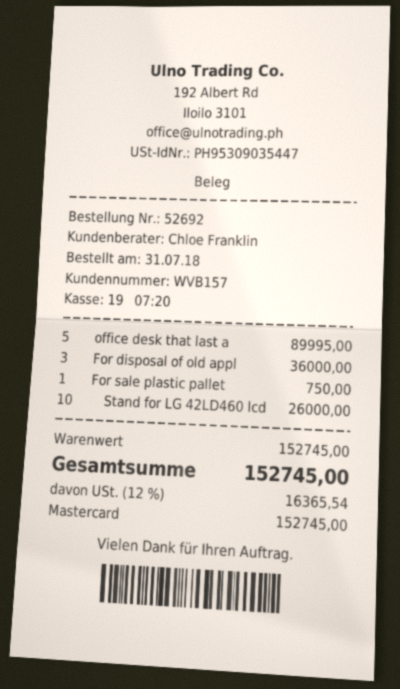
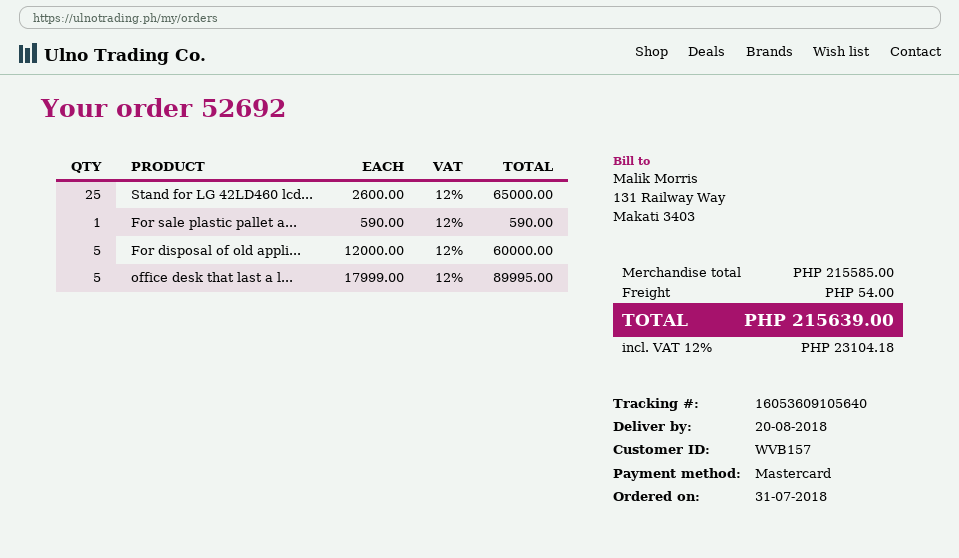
For disposal of old appl: 3 for 36000.00 -> 5 for 60000.00
For sale plastic pallet: 1 for 750.00 -> 1 for 590.00
Stand for LG 42LD460 lcd: 10 for 26000.00 -> 25 for 65000.00
subtotal: 152745.00 -> 215585.00
shipping: none -> 54.00
tax: 12% = 16365.54 -> 12% = 23104.18
total: 152745.00 -> 215639.00

